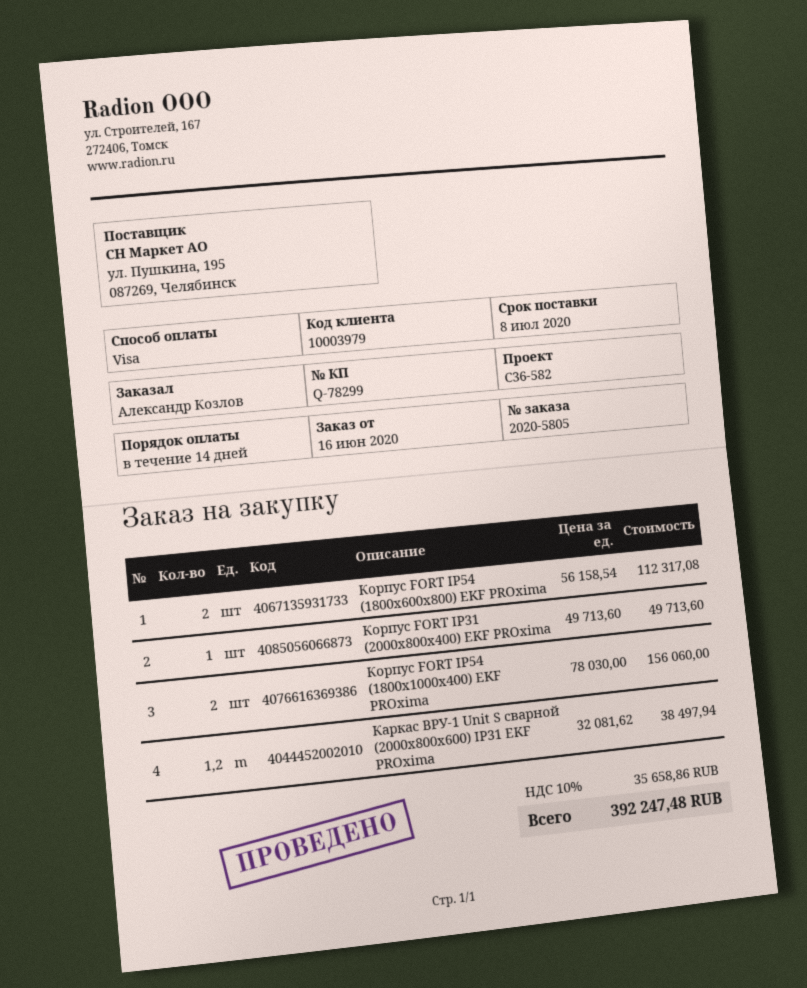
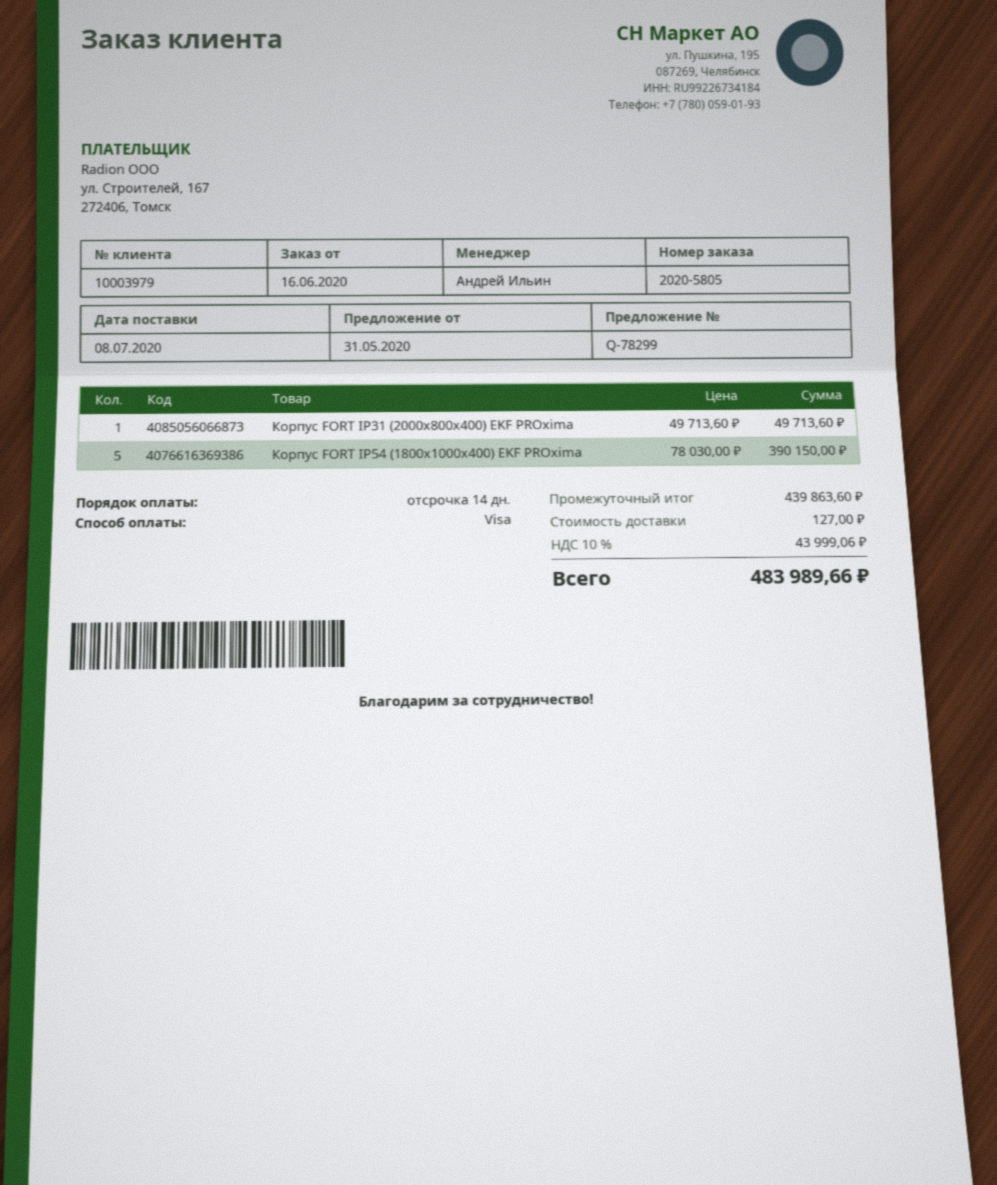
Корпус FORT IP54 (1800x600x800) EKF PROxima: 2 x 56158.54 = 112317.08 -> none
Корпус FORT IP54 (1800x1000x400) EKF PROxima: 2 x 78030.00 = 156060.00 -> 5 x 78030.00 = 390150.00
Каркас ВРУ-1 Unit S сварной (2000х800х600) IP31 EKF PROxima: 1.2 x 32081.62 = 38497.94 -> none
shipping: none -> 127.00
tax: 10% = 35658.86 -> 10% = 43999.06
total: 392247.48 -> 483989.66

